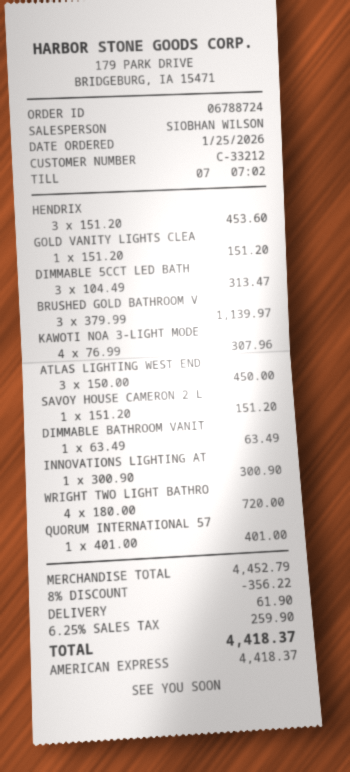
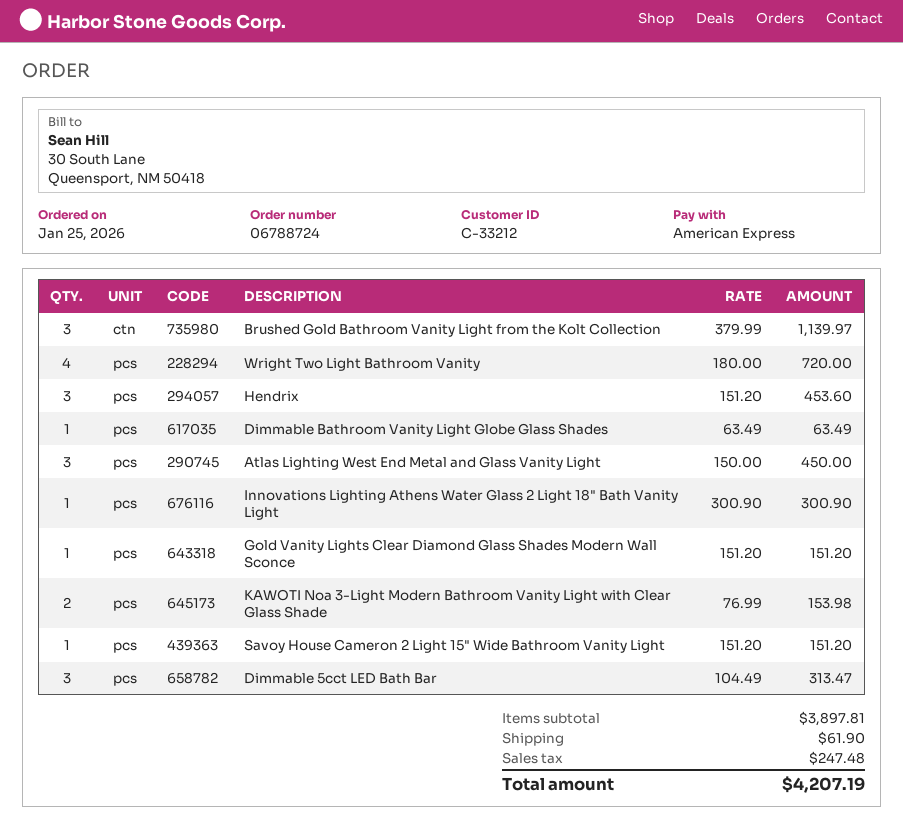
KAWOTI NOA 3-LIGHT MODE: 4 x 76.99 = 307.96 -> 2 x 76.99 = 153.98
QUORUM INTERNATIONAL 57: 1 x 401.00 = 401.00 -> none
subtotal: 4452.79 -> 3897.81
discount: 8% = 356.22 -> none
tax: 259.90 -> 247.48
total: 4418.37 -> 4207.19

